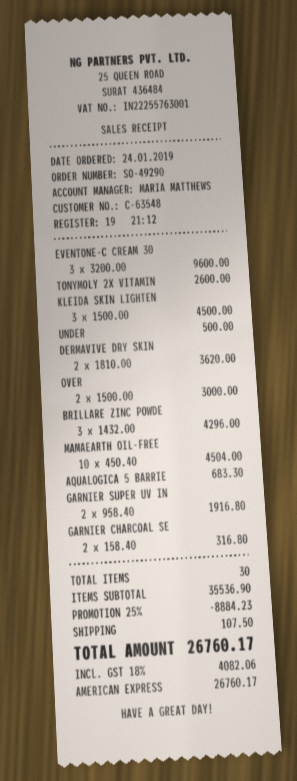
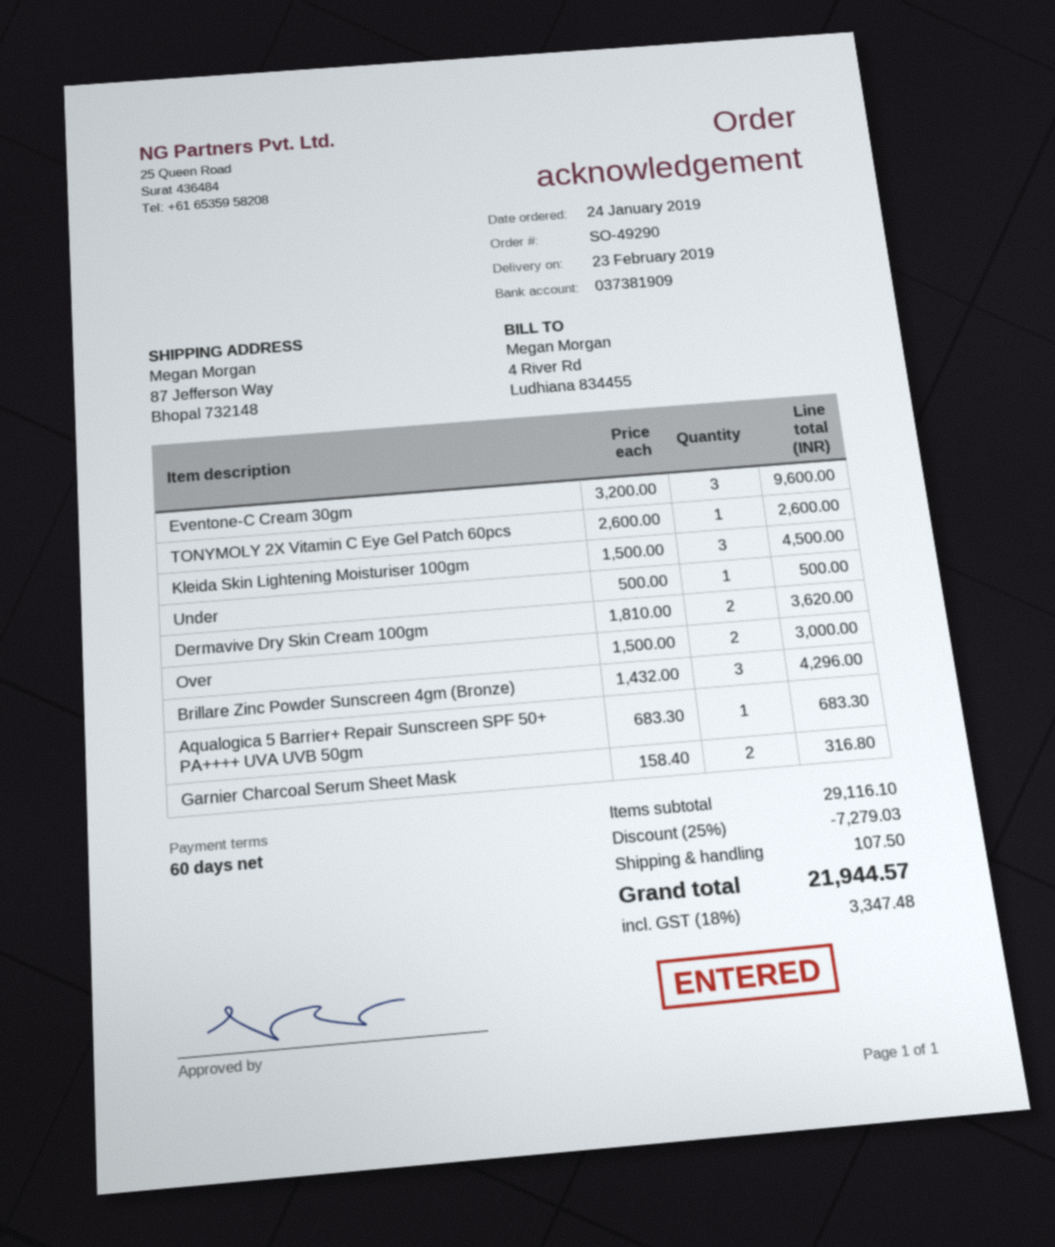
MAMAEARTH OIL-FREE: 10 x 450.40 = 4504.00 -> none
GARNIER SUPER UV IN: 2 x 958.40 = 1916.80 -> none
subtotal: 35536.90 -> 29116.10
discount: 25% = 8884.23 -> 25% = 7279.03
tax: 18% = 4082.06 -> 18% = 3347.48
total: 26760.17 -> 21944.57

